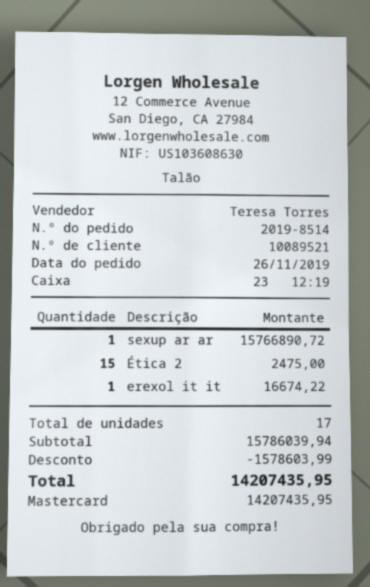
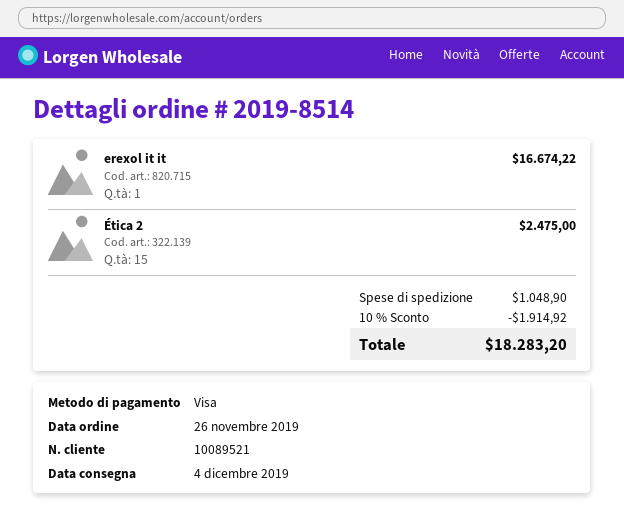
payment method: Mastercard -> Visa
sexup ar ar: 1 for 15766890.72 -> none
discount: 1578603.99 -> 1914.92
shipping: none -> 1048.90
total: 14207435.95 -> 18283.20

